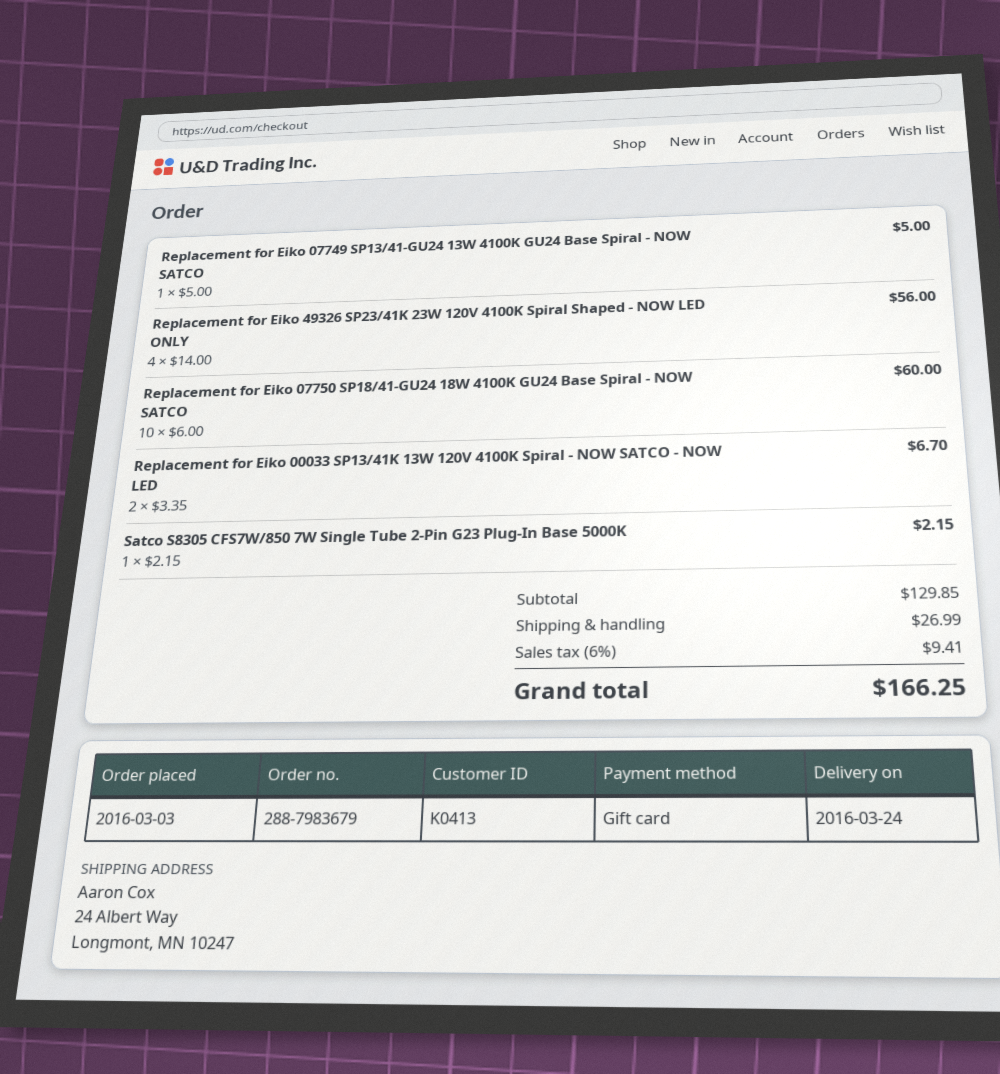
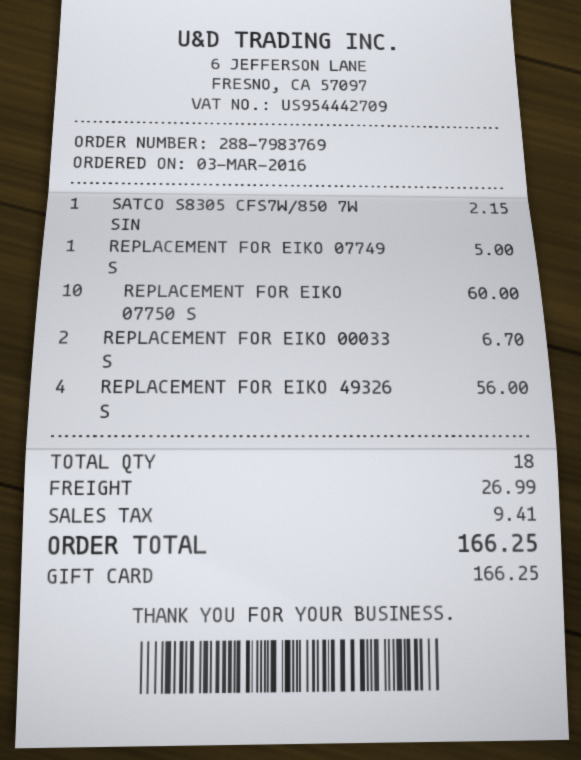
order number: 288-7983679 -> 288-7983769

